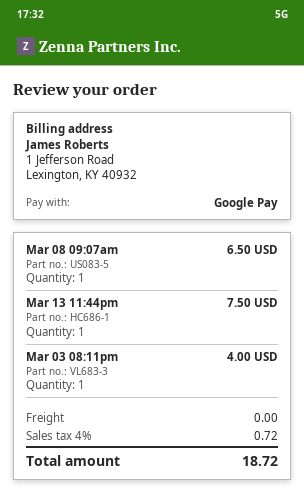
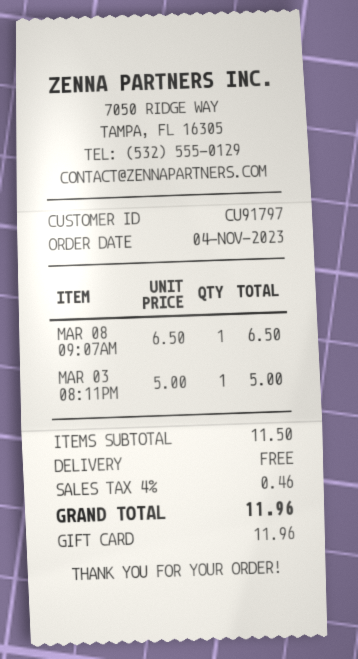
payment method: Google Pay -> gift card
Mar 13 11:44pm: 1 for 7.50 -> none
Mar 03 08:11pm: 1 for 4.00 -> 1 for 5.00
tax: 4% = 0.72 -> 4% = 0.46
total: 18.72 -> 11.96

